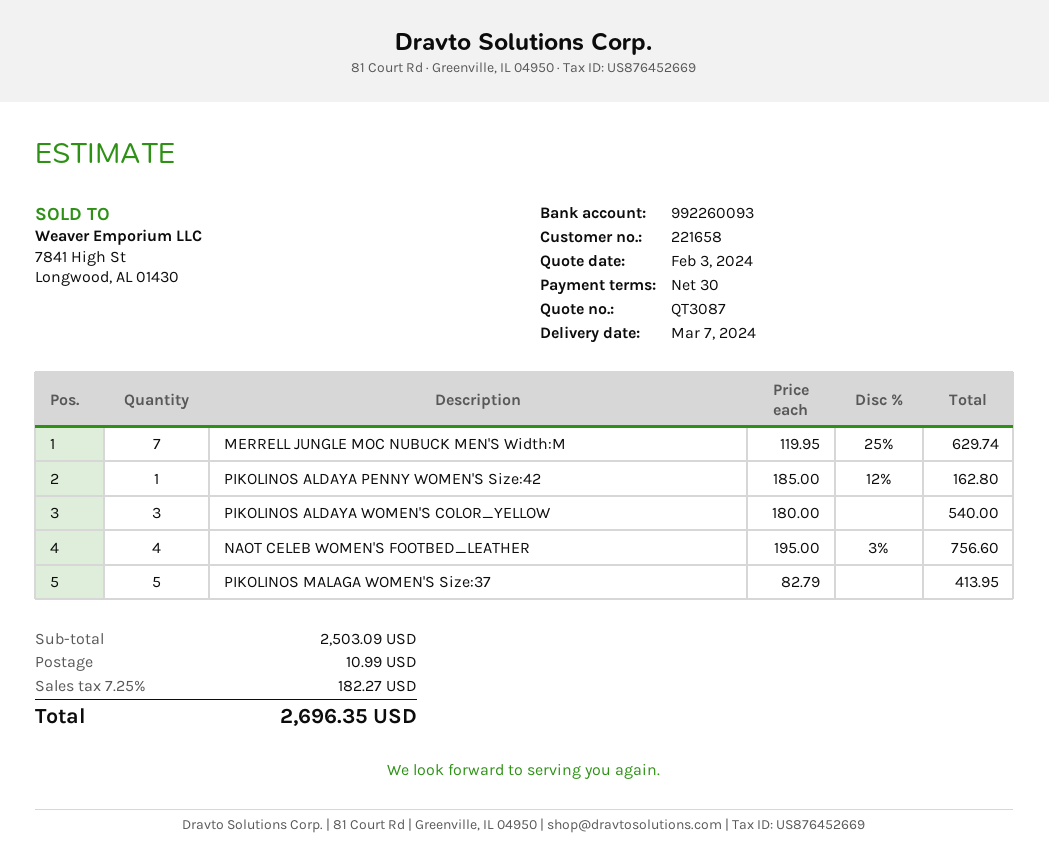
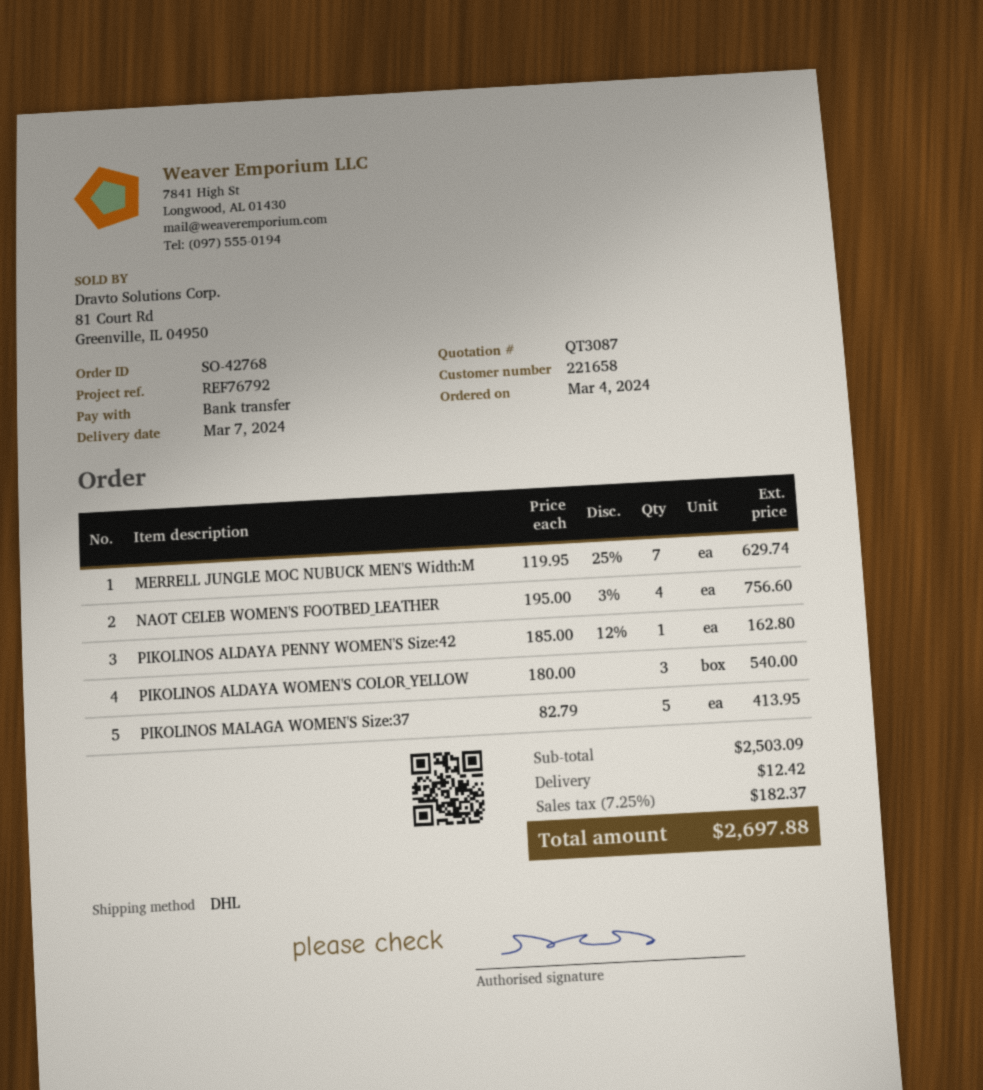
shipping: 10.99 -> 12.42
tax: 7.25% = 182.27 -> 7.25% = 182.37
total: 2696.35 -> 2697.88

